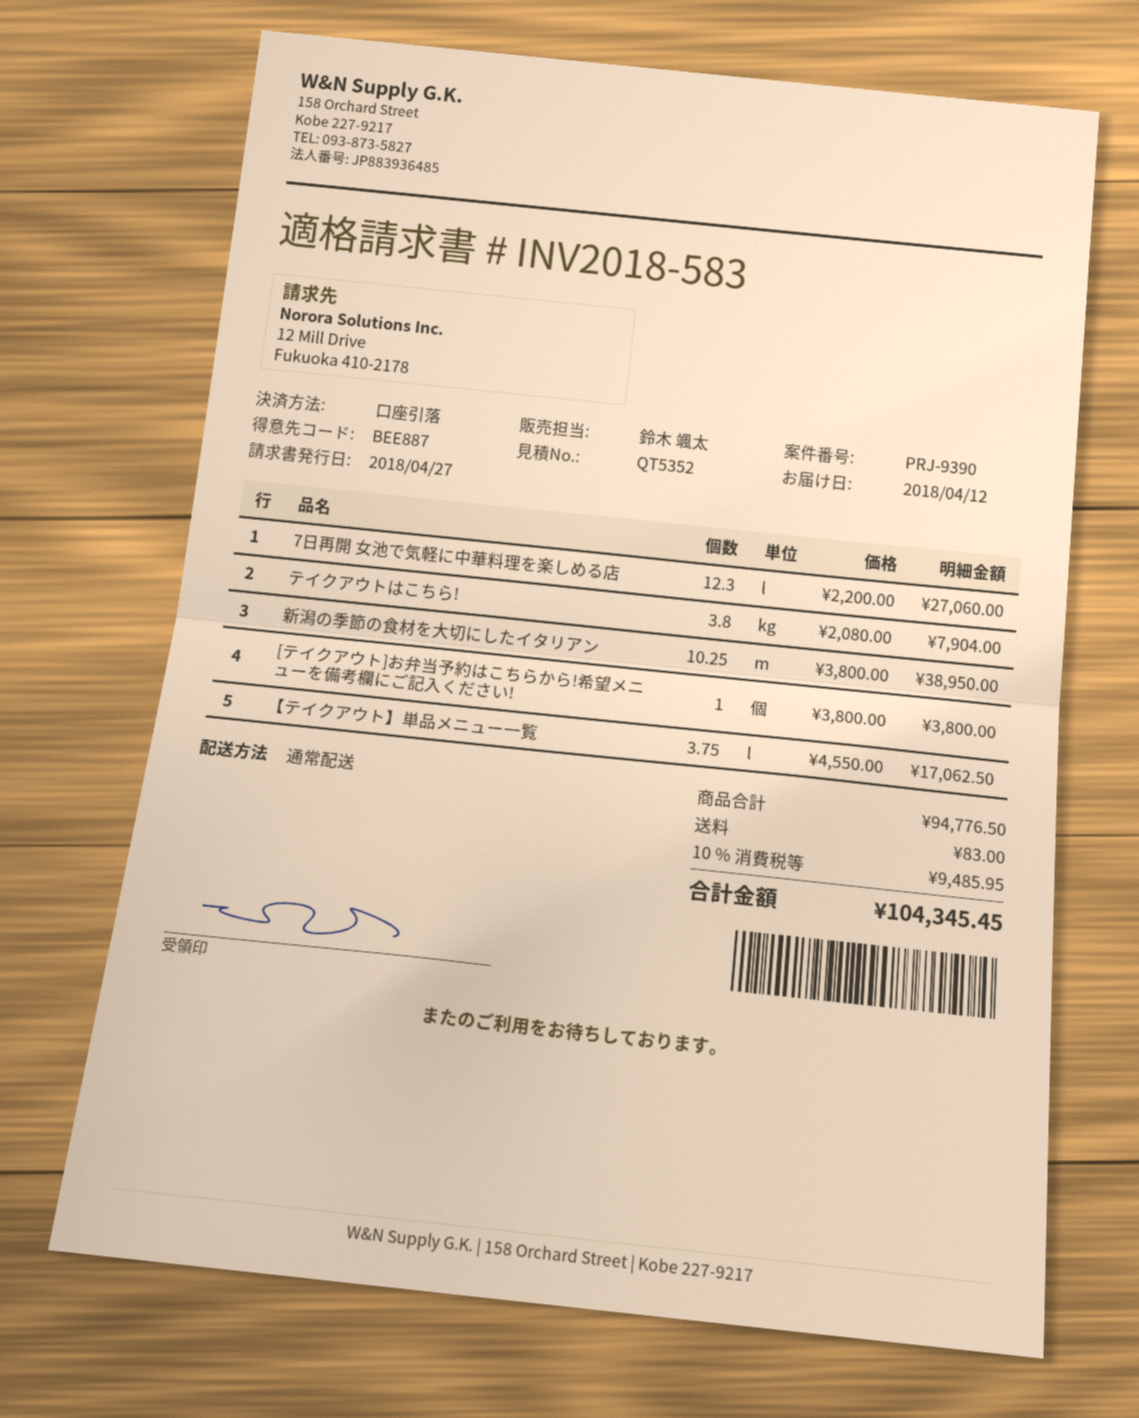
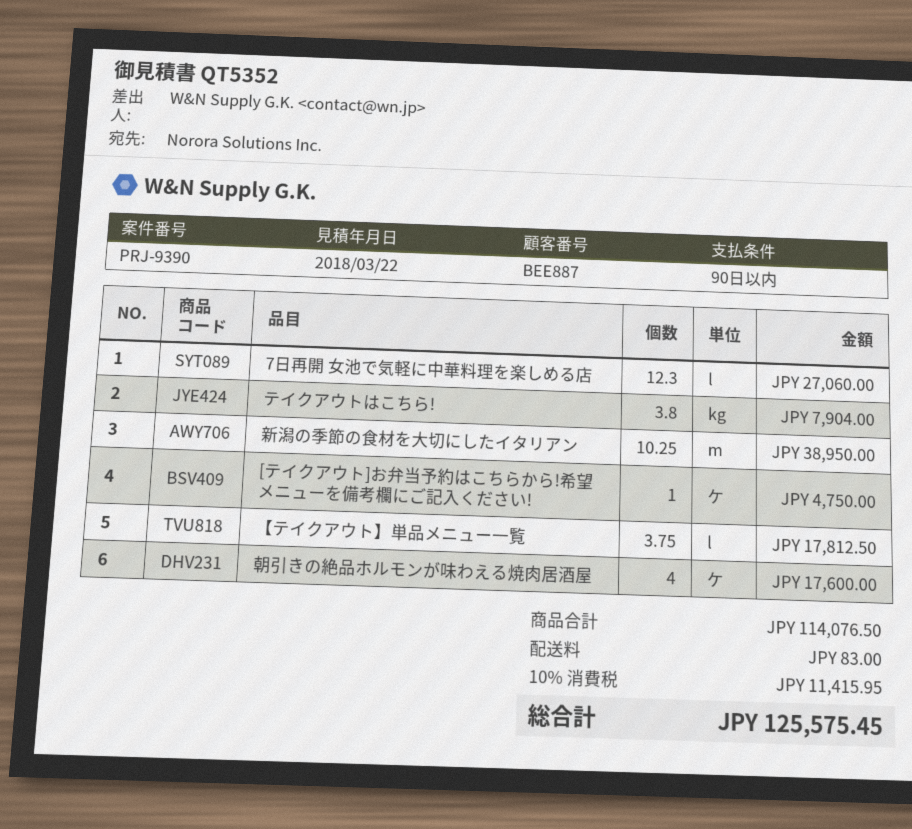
[テイクアウト]お弁当予約はこちらから!希望メニューを備考欄にご記入ください!: 1 for 3800.00 -> 1 for 4750.00
【テイクアウト】単品メニュー一覧: 3.75 for 17062.50 -> 3.75 for 17812.50
朝引きの絶品ホルモンが味わえる焼肉居酒屋: none -> 4 for 17600.00
subtotal: 94776.50 -> 114076.50
tax: 10% = 9485.95 -> 10% = 11415.95
total: 104345.45 -> 125575.45

